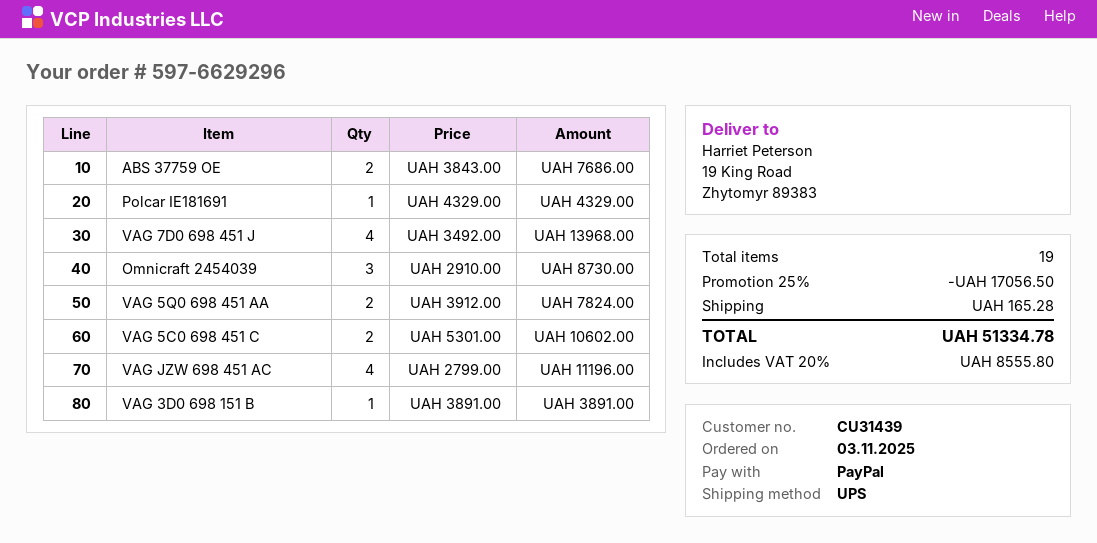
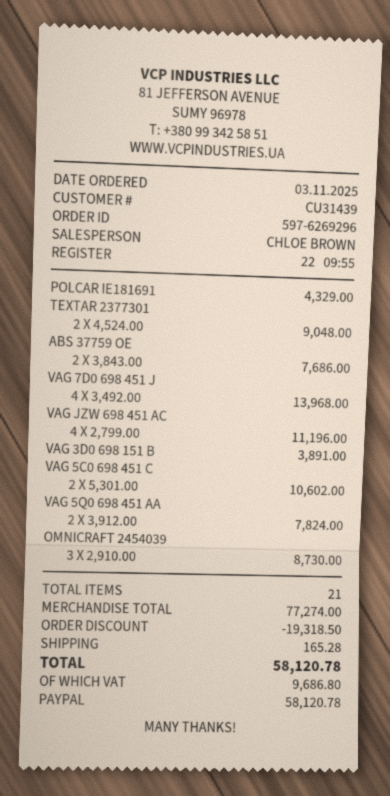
order number: 597-6629296 -> 597-6269296
TEXTAR 2377301: none -> 2 x 4524.00 = 9048.00
total quantity: 19 -> 21
discount: 17056.50 -> 19318.50
tax: 8555.80 -> 9686.80
total: 51334.78 -> 58120.78

